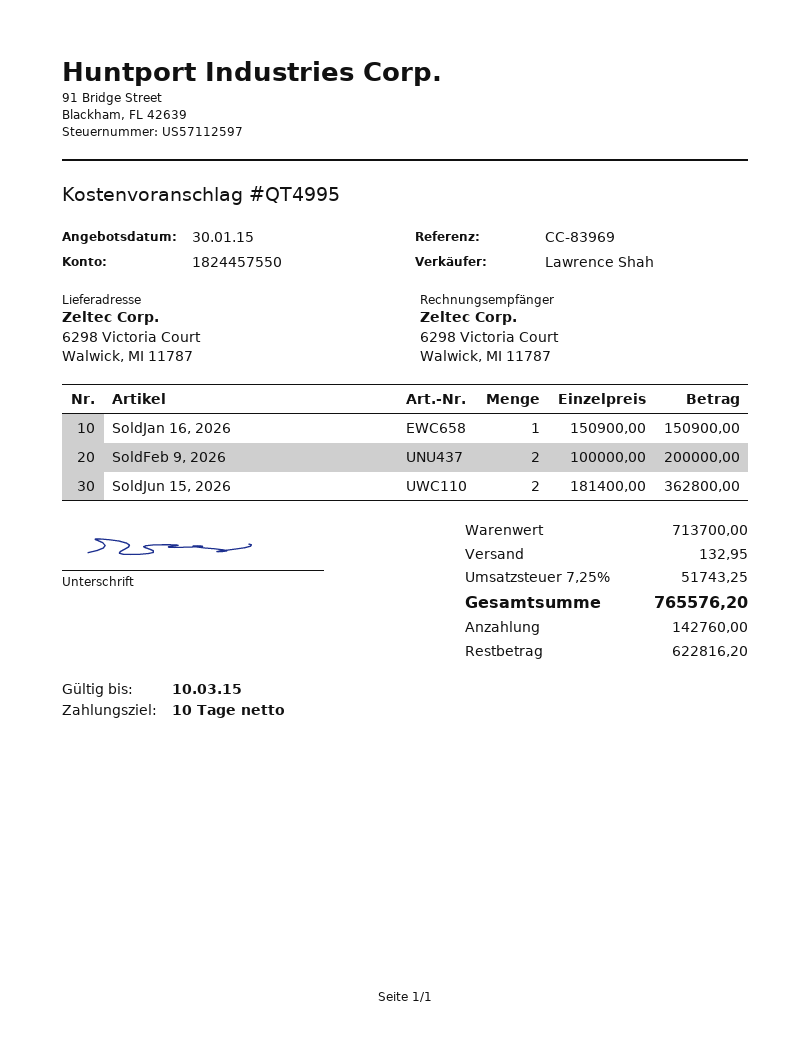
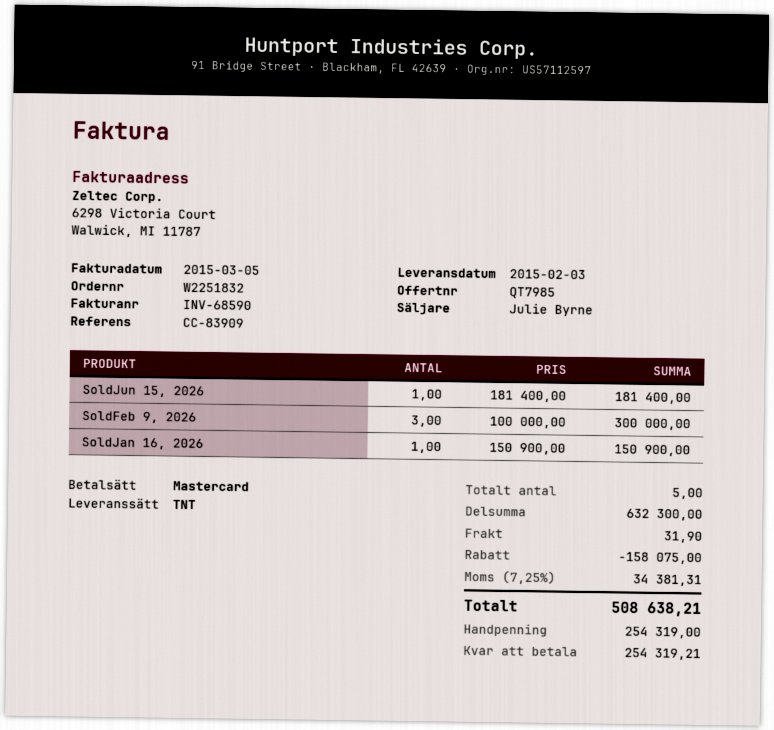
quote number: QT4995 -> QT7985
reference: CC-83969 -> CC-83909
sales rep: Lawrence Shah -> Julie Byrne
SoldFeb 9, 2026: 2 x 100000.00 = 200000.00 -> 3 x 100000.00 = 300000.00
SoldJun 15, 2026: 2 x 181400.00 = 362800.00 -> 1 x 181400.00 = 181400.00
subtotal: 713700.00 -> 632300.00
discount: none -> 158075.00
shipping: 132.95 -> 31.90
tax: 7.25% = 51743.25 -> 7.25% = 34381.31
total: 765576.20 -> 508638.21
deposit: 142760.00 -> 254319.00
balance: 622816.20 -> 254319.21

